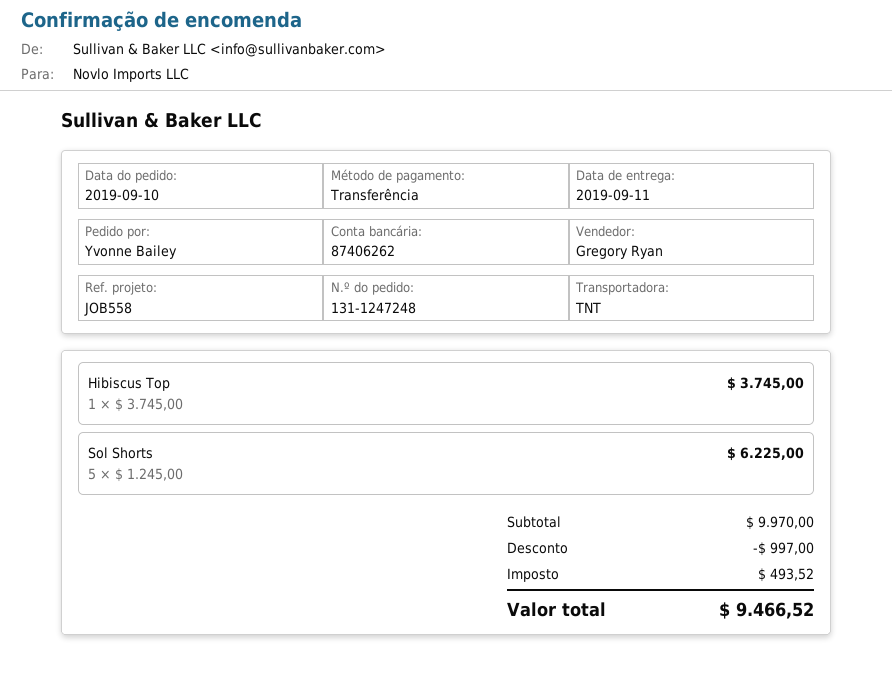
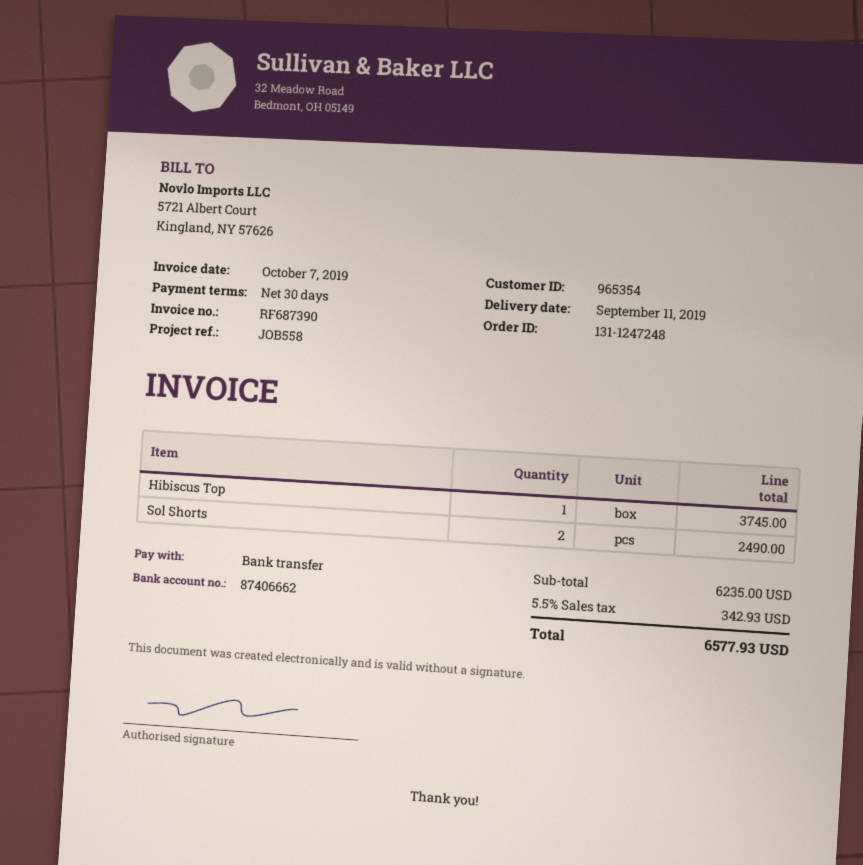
bank account: 87406262 -> 87406662
Sol Shorts: 5 for 6225.00 -> 2 for 2490.00
subtotal: 9970.00 -> 6235.00
discount: 997.00 -> none
tax: 493.52 -> 342.93
total: 9466.52 -> 6577.93

